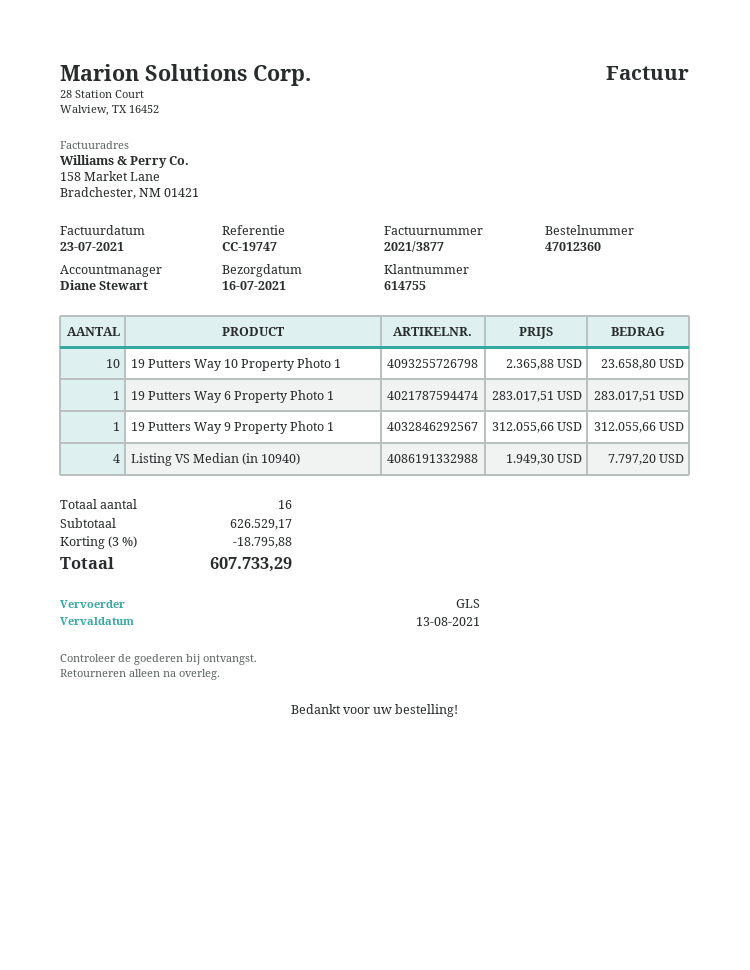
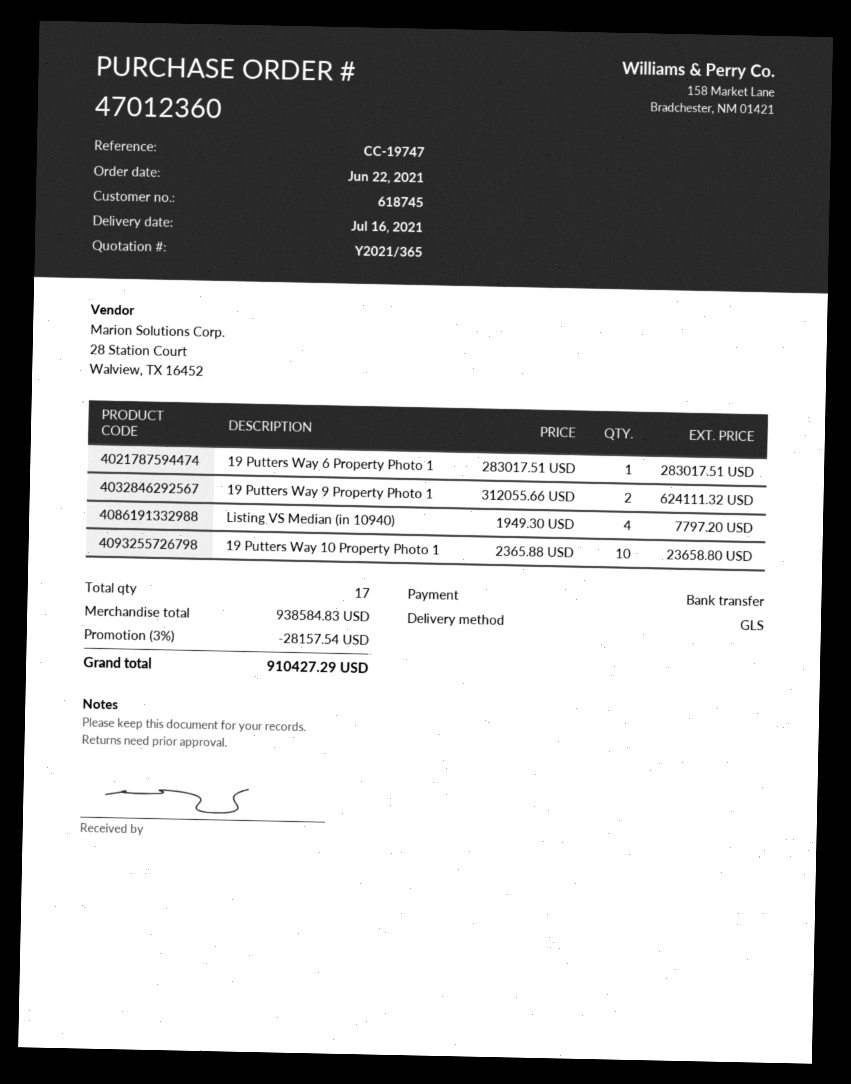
customer number: 614755 -> 618745
19 Putters Way 9 Property Photo 1: 1 x 312055.66 = 312055.66 -> 2 x 312055.66 = 624111.32
total quantity: 16 -> 17
subtotal: 626529.17 -> 938584.83
discount: 3% = 18795.88 -> 3% = 28157.54
total: 607733.29 -> 910427.29

